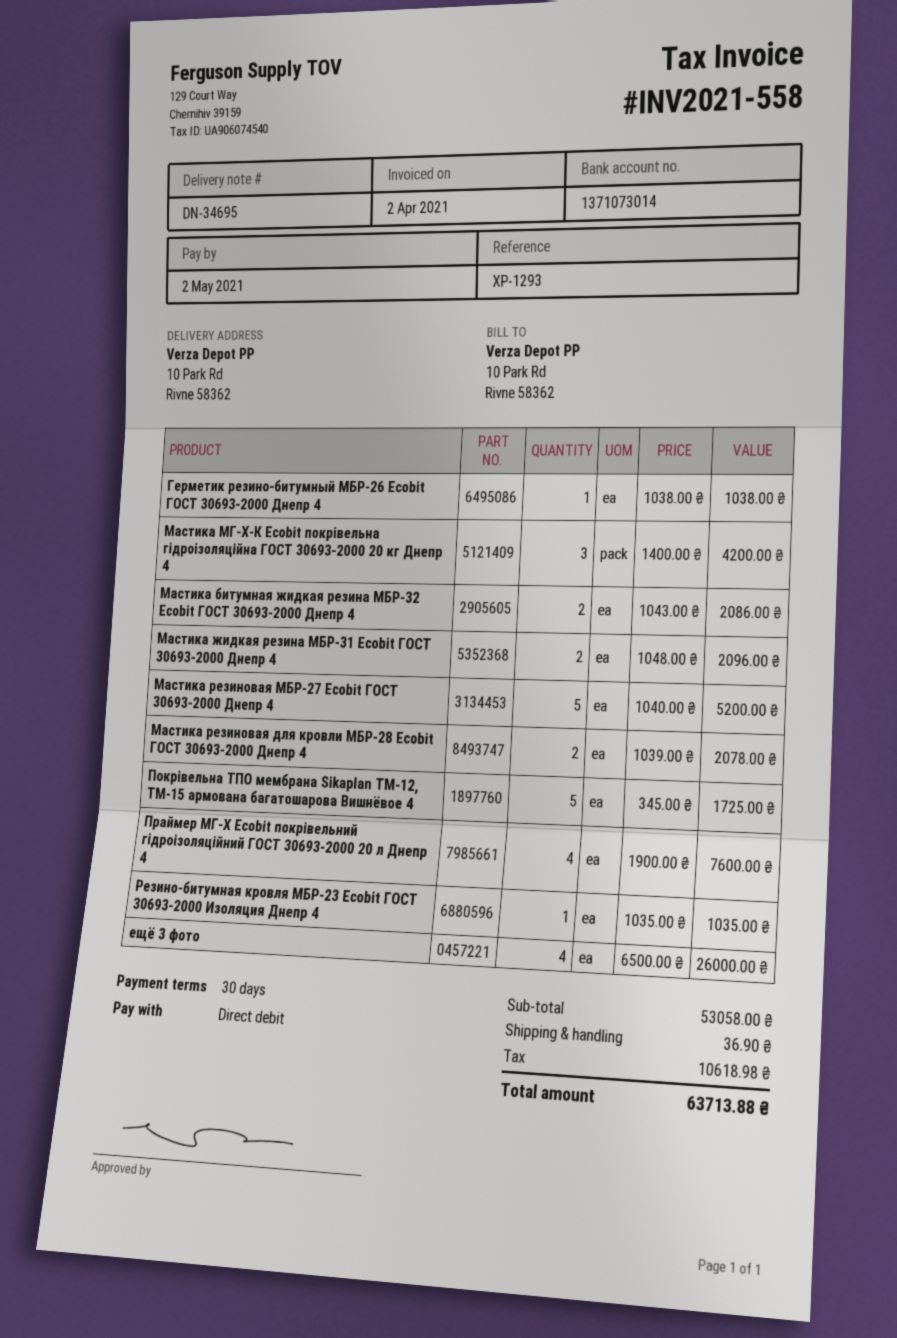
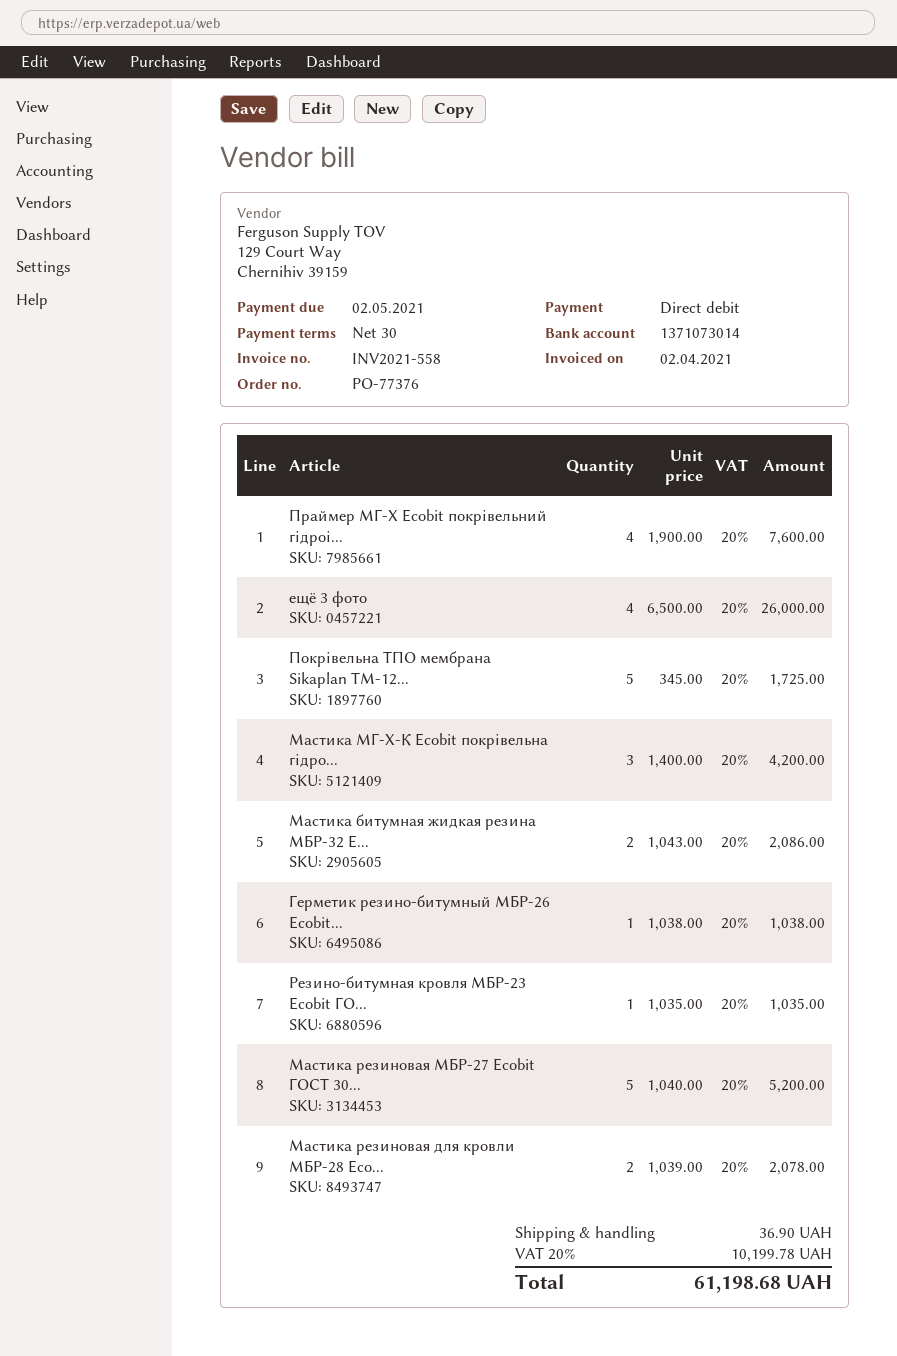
Мастика жидкая резина МБР-31 Ecobit ГОСТ 30693-2000 Днепр 4: 2 x 1048.00 = 2096.00 -> none
tax: 10618.98 -> 10199.78
total: 63713.88 -> 61198.68

